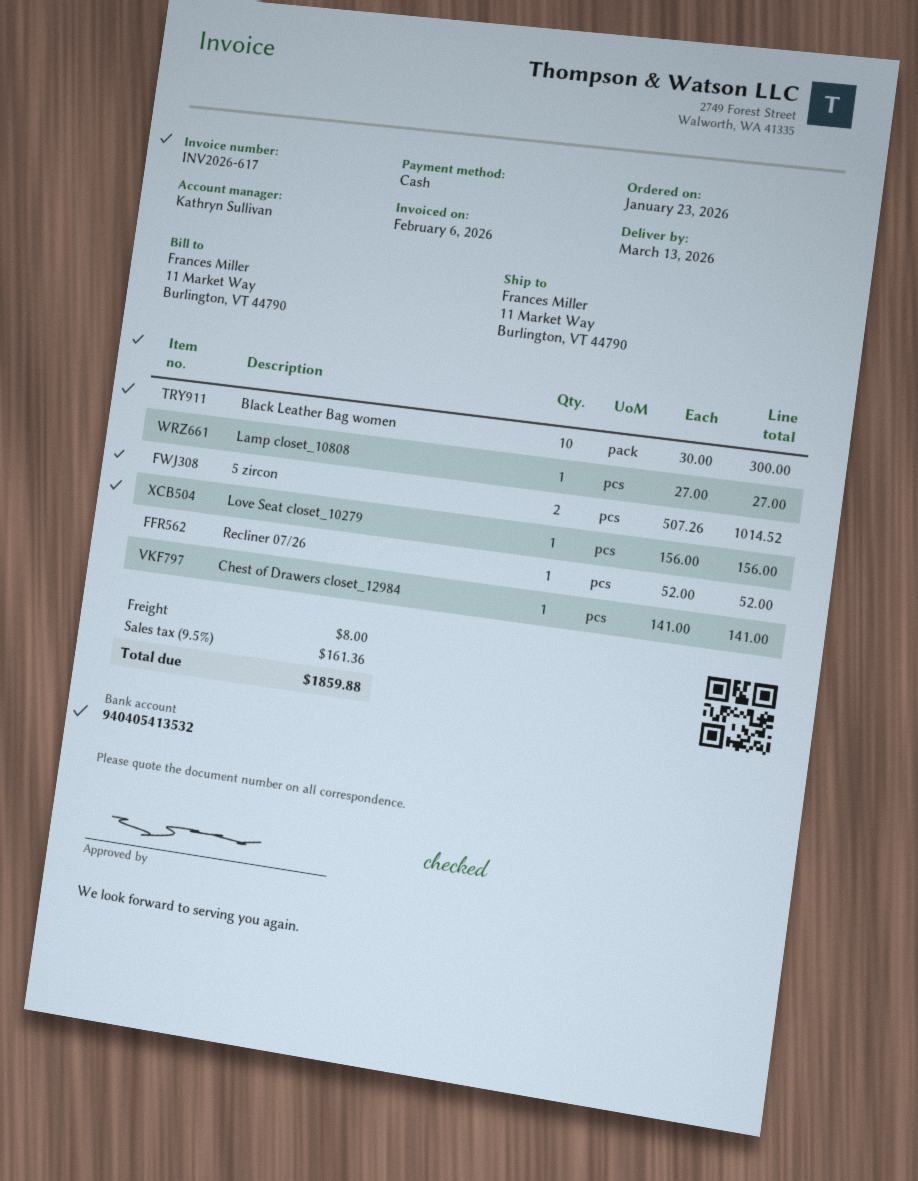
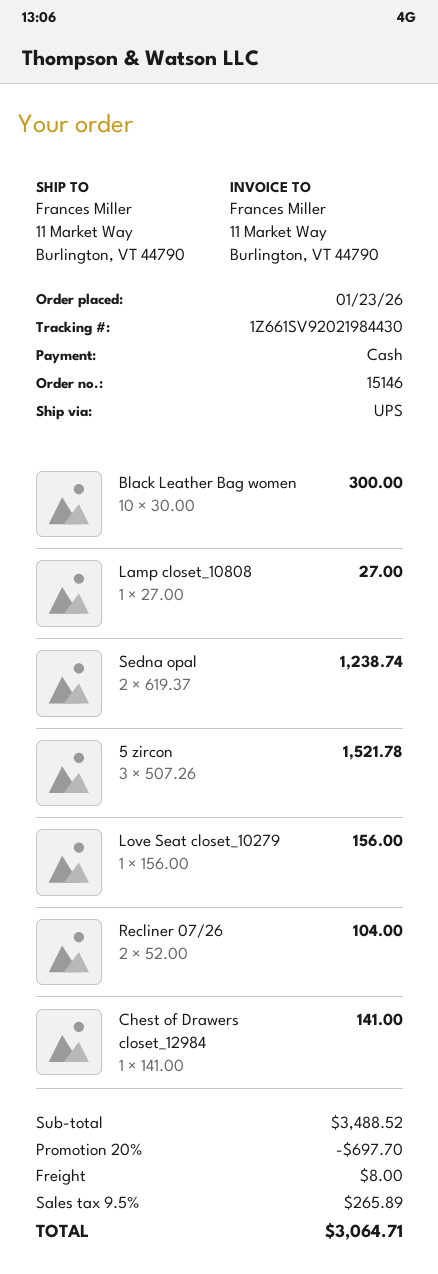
5 zircon: 2 x 507.26 = 1014.52 -> 3 x 507.26 = 1521.78
Recliner 07/26: 1 x 52.00 = 52.00 -> 2 x 52.00 = 104.00
Sedna opal: none -> 2 x 619.37 = 1238.74
discount: none -> 20% = 697.70
tax: 9.5% = 161.36 -> 9.5% = 265.89
total: 1859.88 -> 3064.71

